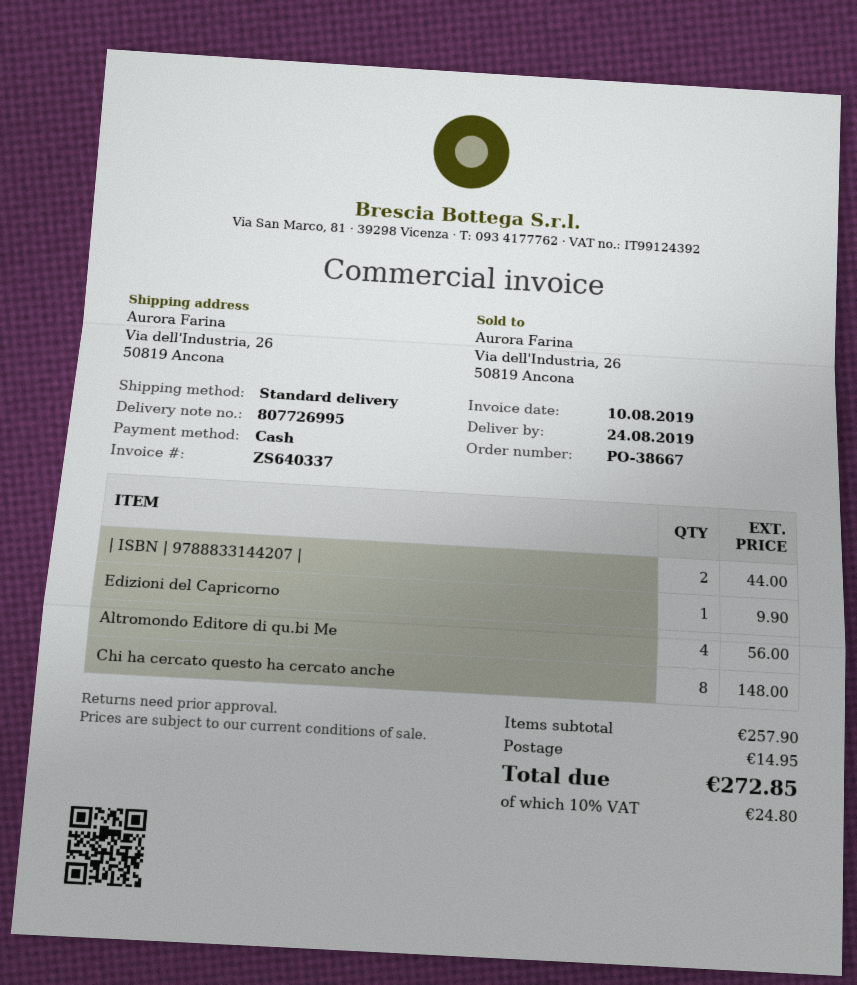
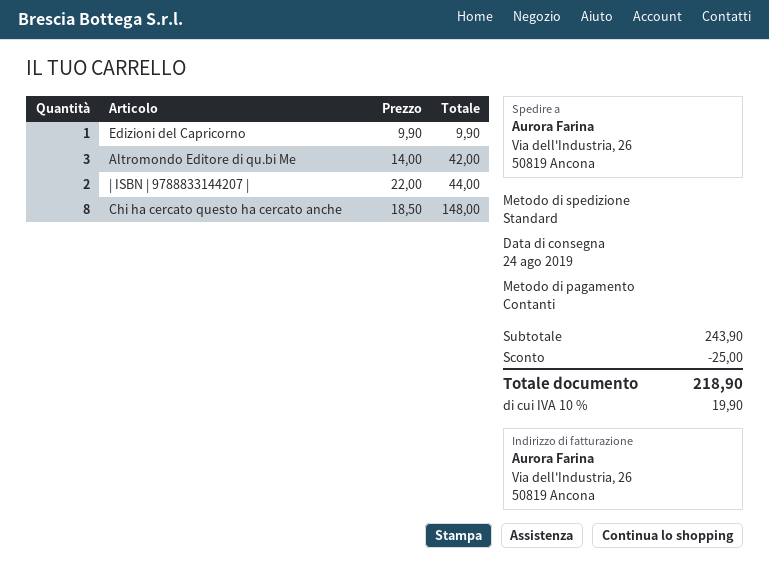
Altromondo Editore di qu.bi Me: 4 for 56.00 -> 3 for 42.00
subtotal: 257.90 -> 243.90
discount: none -> 25.00
shipping: 14.95 -> none
tax: 10% = 24.80 -> 10% = 19.90
total: 272.85 -> 218.90

